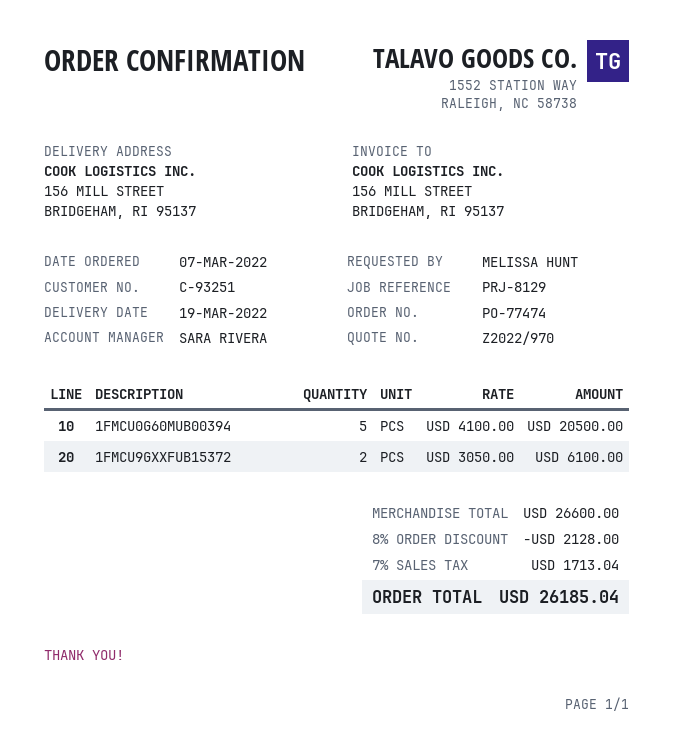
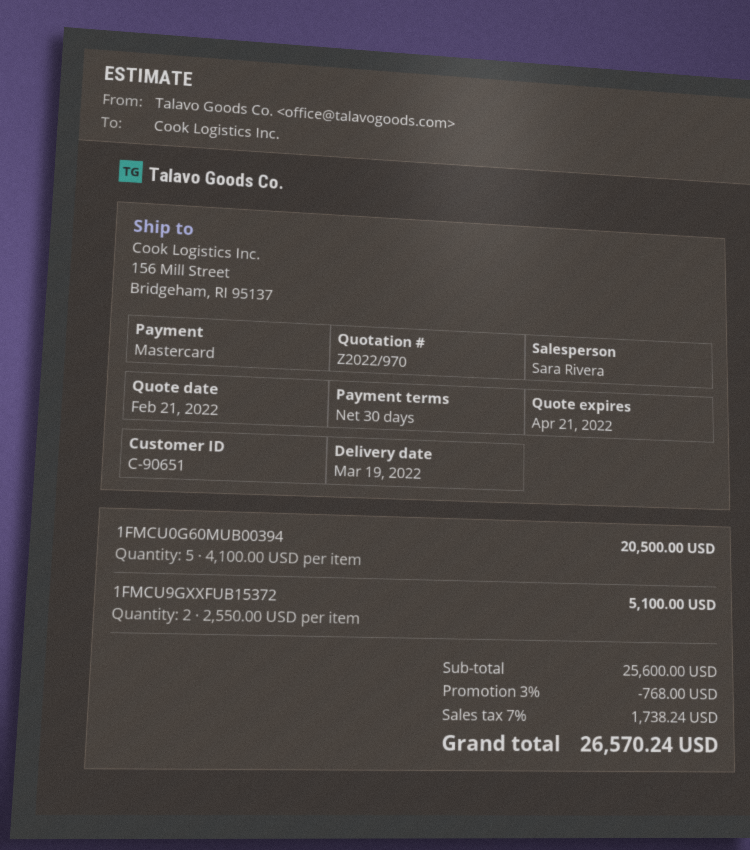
customer number: C-93251 -> C-90651
1FMCU9GXXFUB15372: 2 x 3050.00 = 6100.00 -> 2 x 2550.00 = 5100.00
subtotal: 26600.00 -> 25600.00
discount: 8% = 2128.00 -> 3% = 768.00
tax: 7% = 1713.04 -> 7% = 1738.24
total: 26185.04 -> 26570.24

